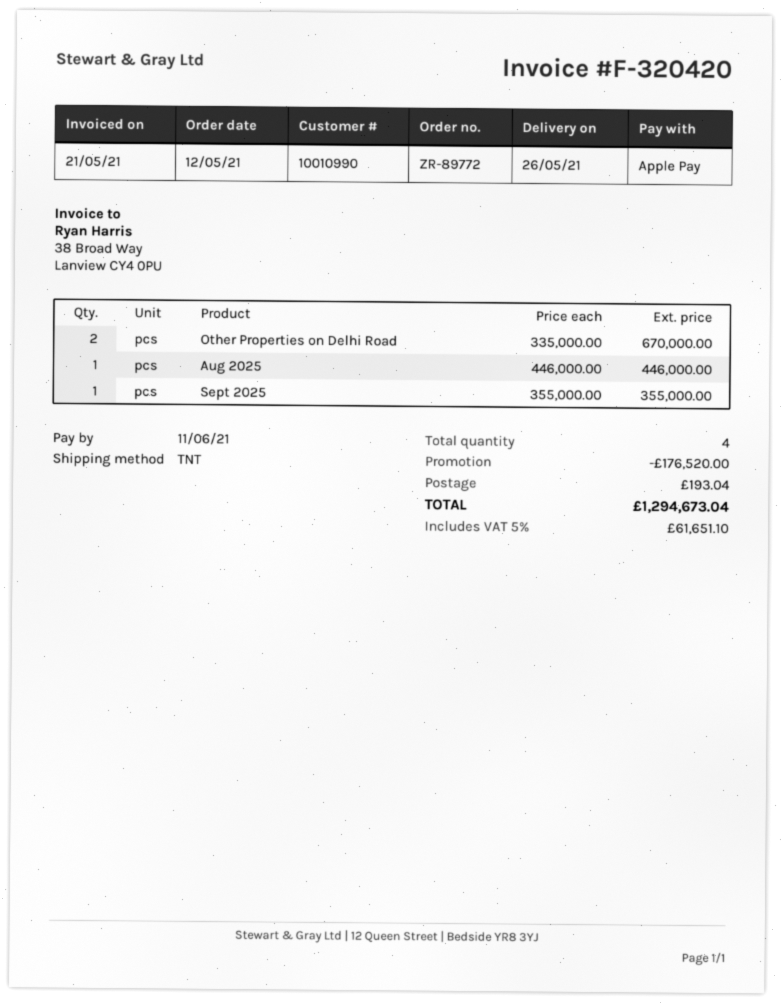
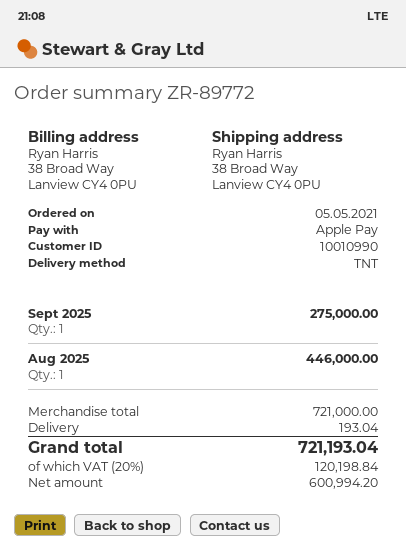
order date: 2021-05-12 -> 2021-05-05
Other Properties on Delhi Road: 2 for 670000.00 -> none
Sept 2025: 1 for 355000.00 -> 1 for 275000.00
discount: 176520.00 -> none
tax: 5% = 61651.10 -> 20% = 120198.84
total: 1294673.04 -> 721193.04

